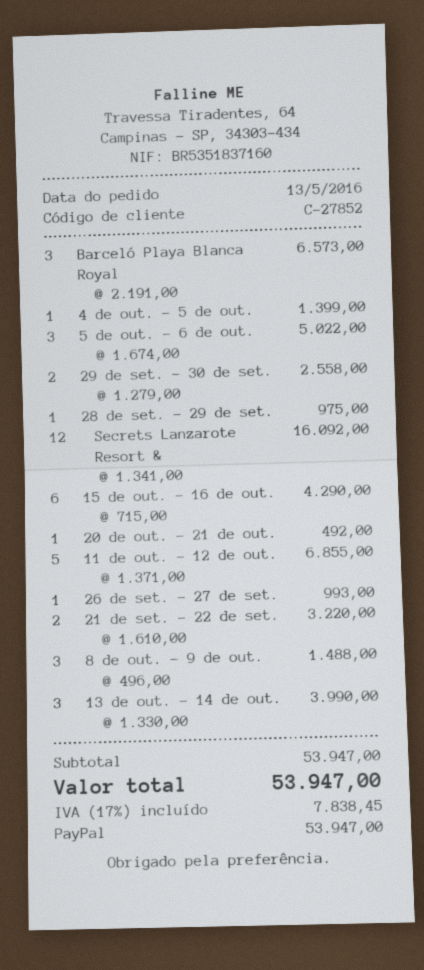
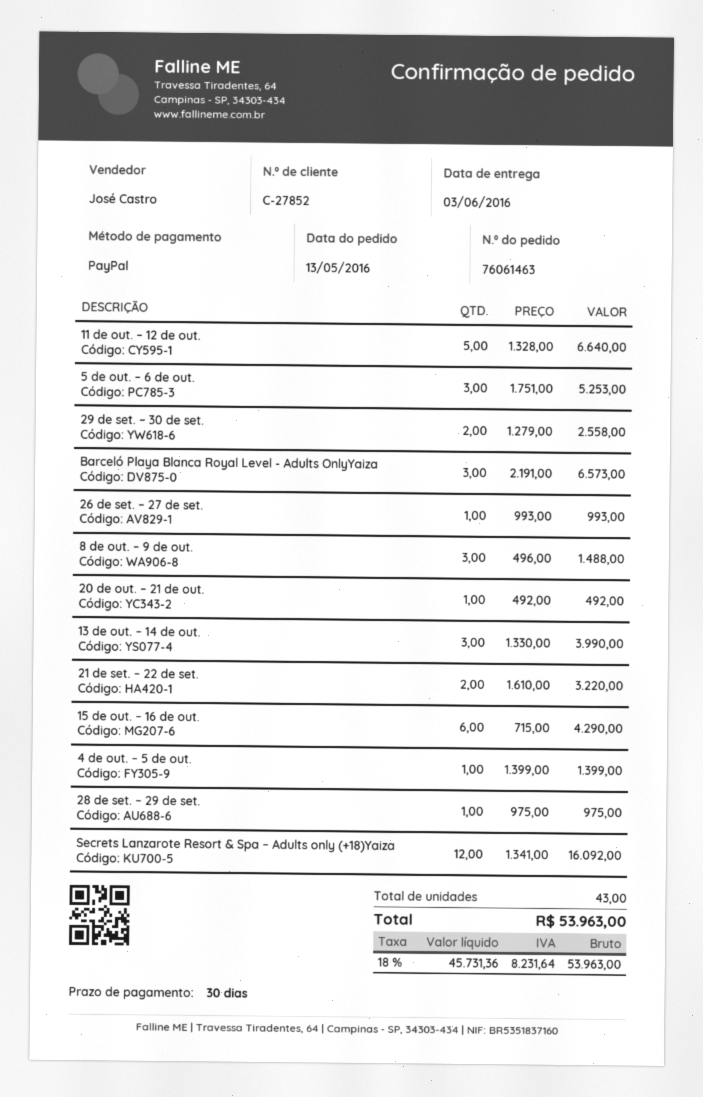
5 de out. – 6 de out.: 3 x 1674.00 = 5022.00 -> 3 x 1751.00 = 5253.00
11 de out. – 12 de out.: 5 x 1371.00 = 6855.00 -> 5 x 1328.00 = 6640.00
tax: 17% = 7838.45 -> 18% = 8231.64
total: 53947.00 -> 53963.00

